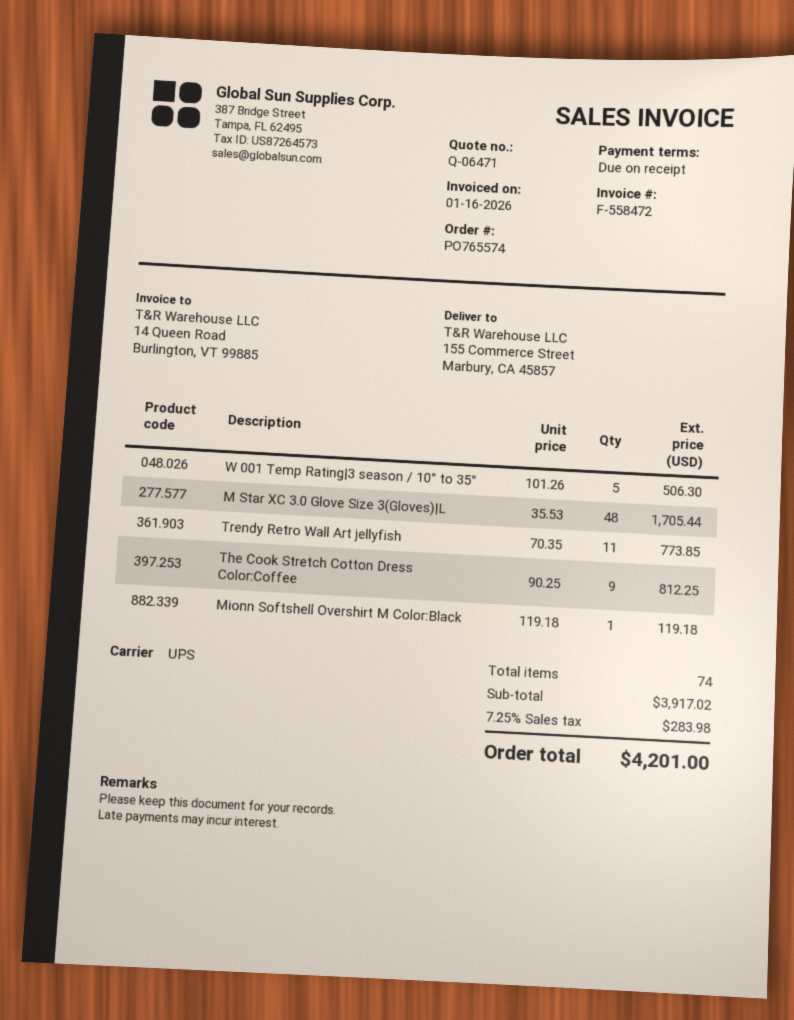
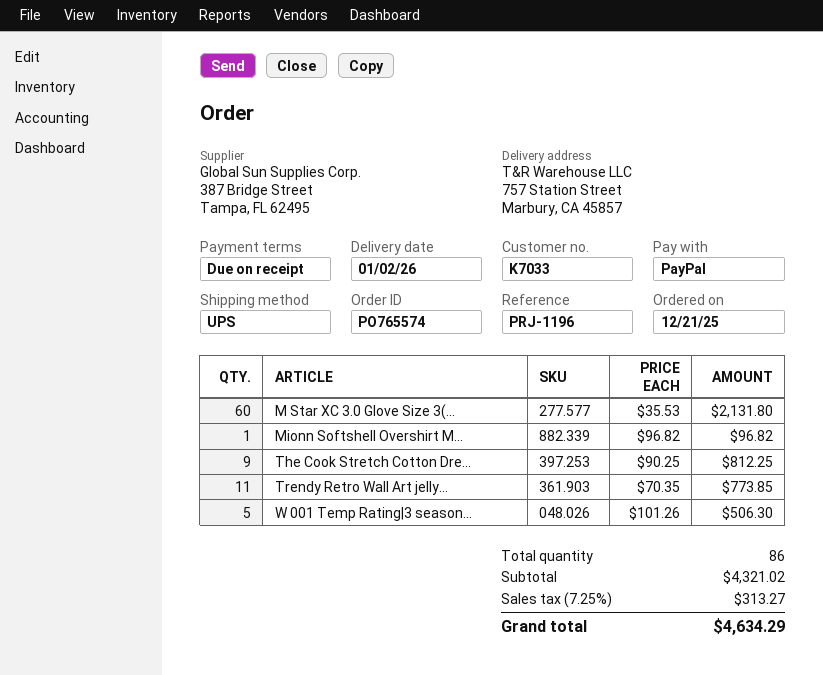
ship to: 155 Commerce Street, Marbury, CA 45857 -> 757 Station Street, Marbury, CA 45857
M Star XC 3.0 Glove Size 3(Gloves)|L: 48 x 35.53 = 1705.44 -> 60 x 35.53 = 2131.80
Mionn Softshell Overshirt M Color:Black: 1 x 119.18 = 119.18 -> 1 x 96.82 = 96.82
total quantity: 74 -> 86
subtotal: 3917.02 -> 4321.02
tax: 7.25% = 283.98 -> 7.25% = 313.27
total: 4201.00 -> 4634.29

